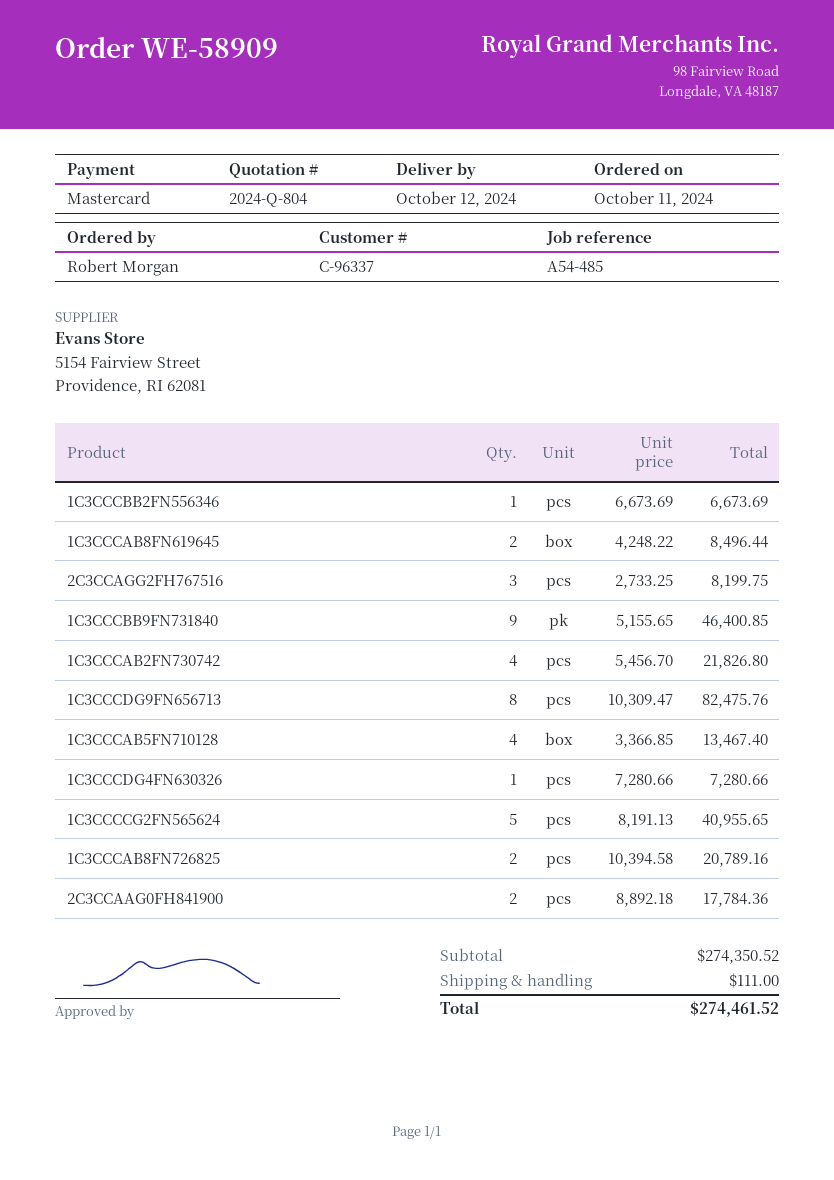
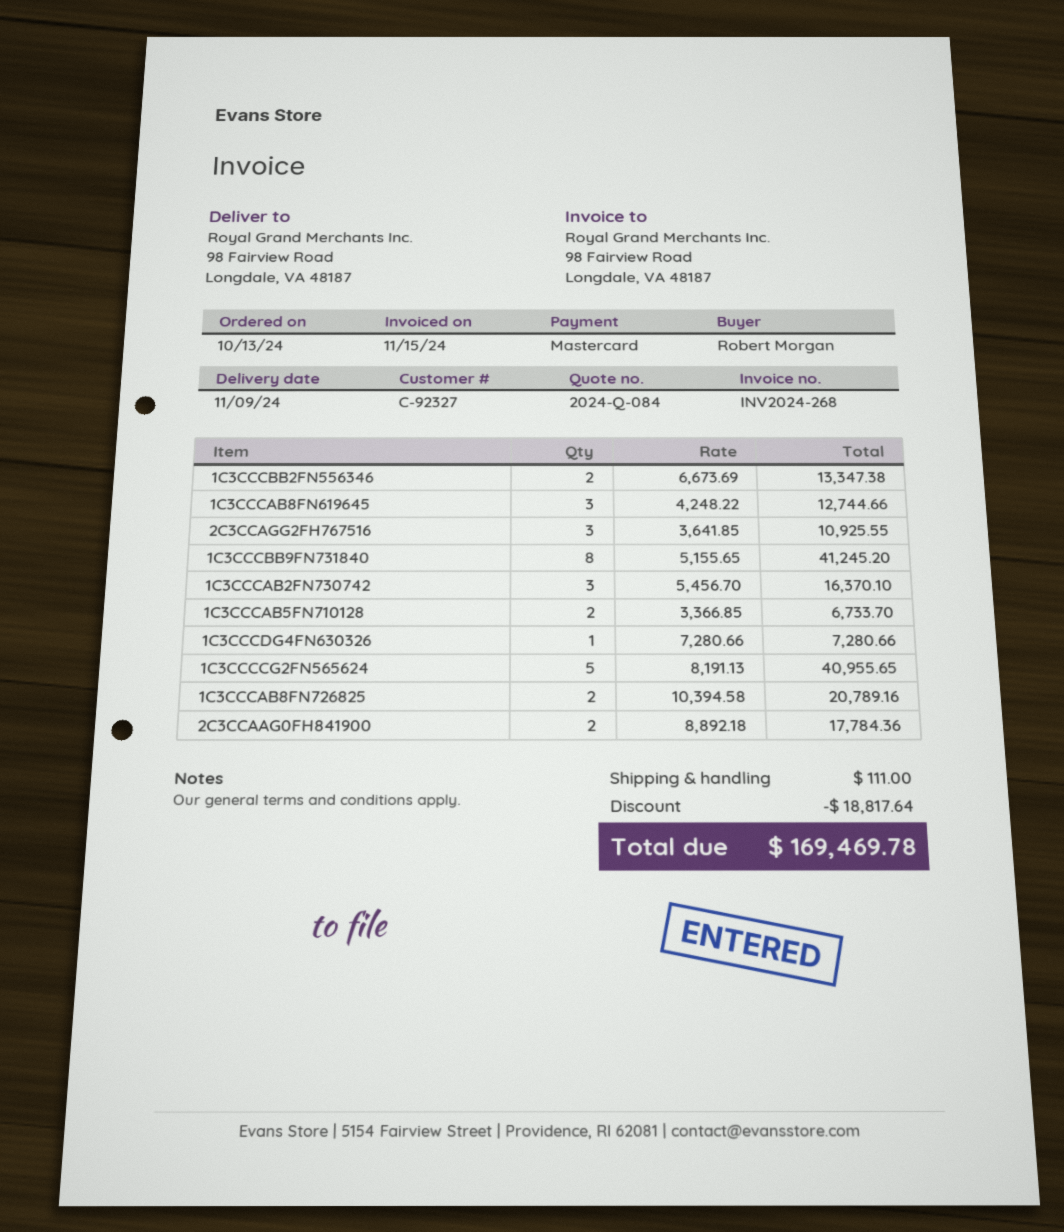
quote number: 2024-Q-804 -> 2024-Q-084
order date: 2024-10-11 -> 2024-10-13
delivery date: 2024-10-12 -> 2024-11-09
customer number: C-96337 -> C-92327
1C3CCCBB2FN556346: 1 x 6673.69 = 6673.69 -> 2 x 6673.69 = 13347.38
1C3CCCAB8FN619645: 2 x 4248.22 = 8496.44 -> 3 x 4248.22 = 12744.66
2C3CCAGG2FH767516: 3 x 2733.25 = 8199.75 -> 3 x 3641.85 = 10925.55
1C3CCCBB9FN731840: 9 x 5155.65 = 46400.85 -> 8 x 5155.65 = 41245.20
1C3CCCAB2FN730742: 4 x 5456.70 = 21826.80 -> 3 x 5456.70 = 16370.10
1C3CCCDG9FN656713: 8 x 10309.47 = 82475.76 -> none
1C3CCCAB5FN710128: 4 x 3366.85 = 13467.40 -> 2 x 3366.85 = 6733.70
discount: none -> 18817.64
total: 274461.52 -> 169469.78

